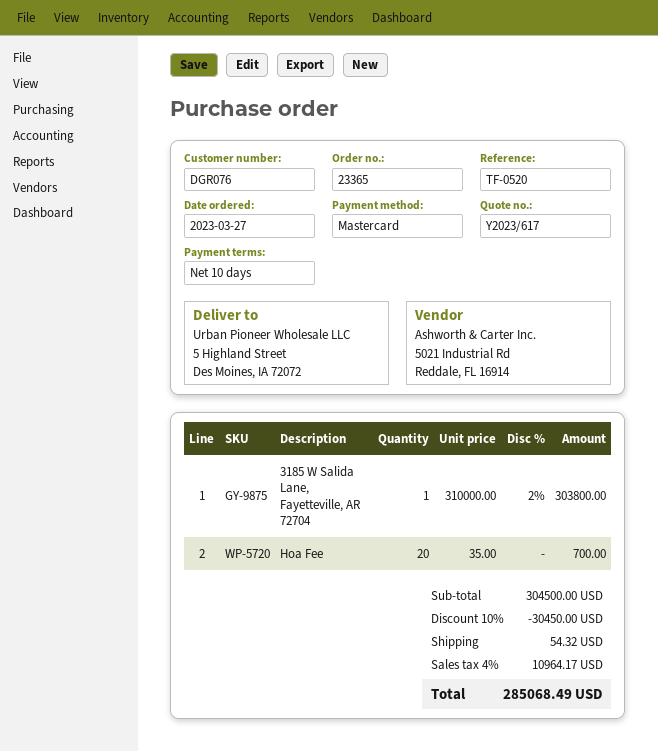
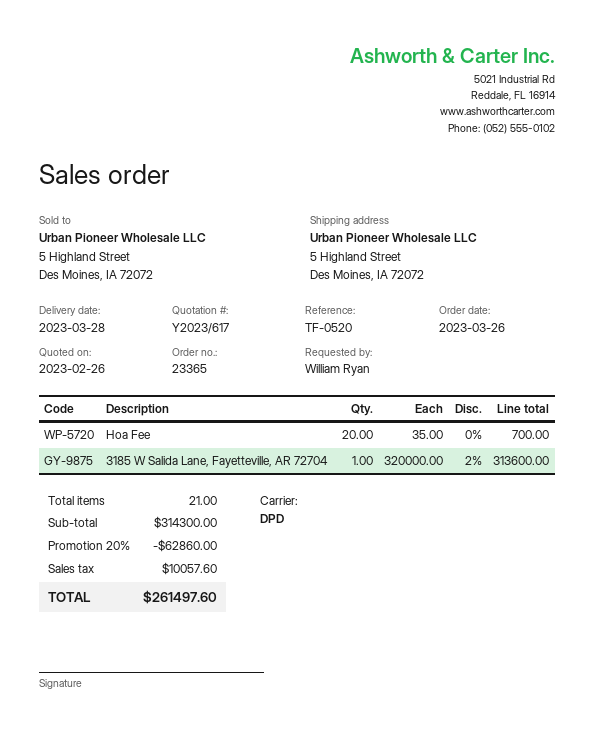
order date: 2023-03-27 -> 2023-03-26
3185 W Salida Lane, Fayetteville, AR 72704: 1 x 310000.00 - 2% = 303800.00 -> 1 x 320000.00 - 2% = 313600.00
subtotal: 304500.00 -> 314300.00
discount: 10% = 30450.00 -> 20% = 62860.00
shipping: 54.32 -> none
tax: 10964.17 -> 10057.60
total: 285068.49 -> 261497.60

